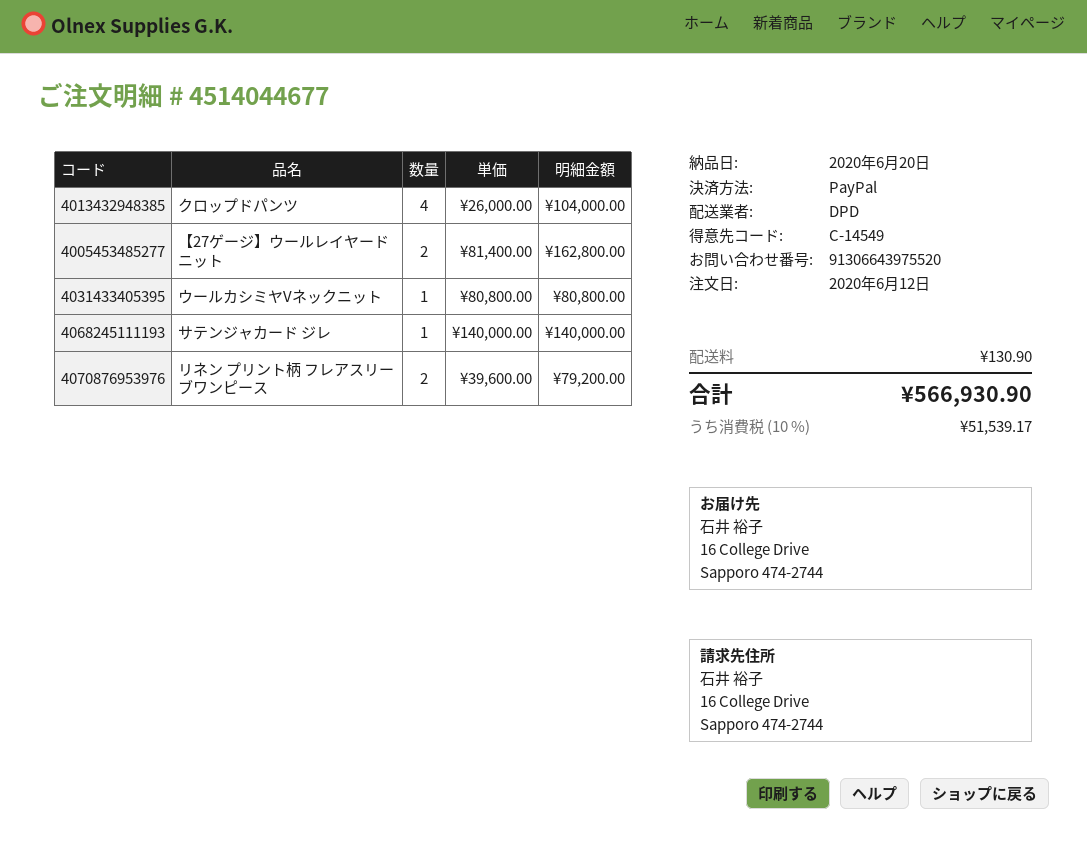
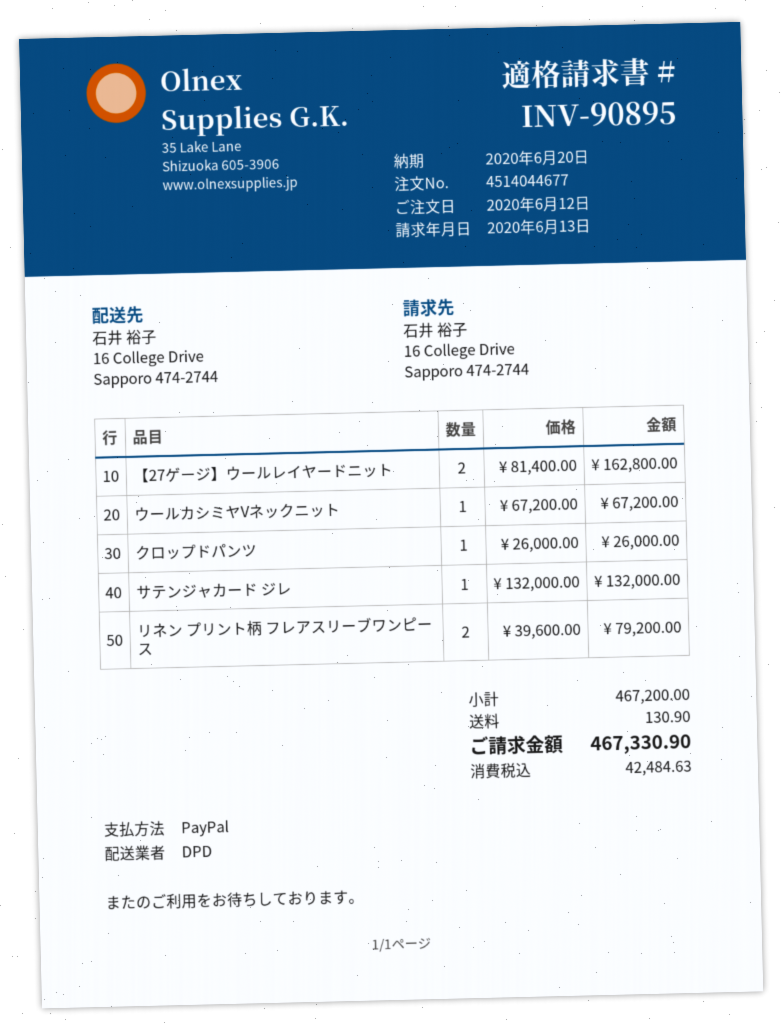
クロップドパンツ: 4 x 26000.00 = 104000.00 -> 1 x 26000.00 = 26000.00
ウールカシミヤVネックニット: 1 x 80800.00 = 80800.00 -> 1 x 67200.00 = 67200.00
サテンジャカード ジレ: 1 x 140000.00 = 140000.00 -> 1 x 132000.00 = 132000.00
tax: 51539.17 -> 42484.63
total: 566930.90 -> 467330.90

